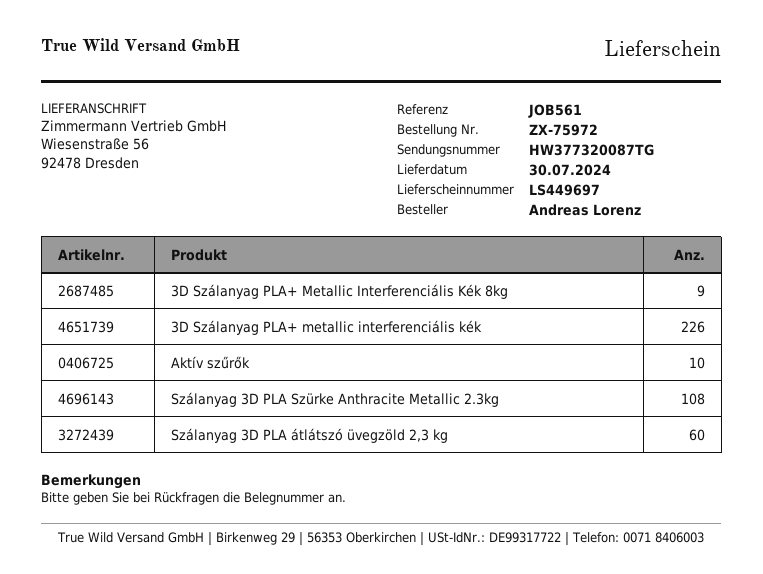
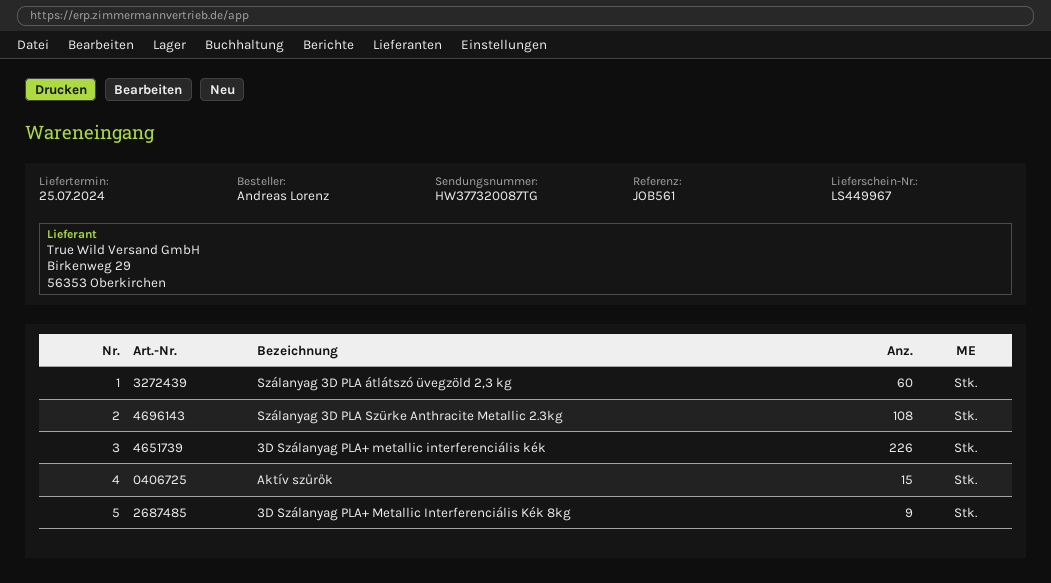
delivery note number: LS449697 -> LS449967
delivery date: 2024-07-30 -> 2024-07-25
Aktív szűrők: 10 -> 15

